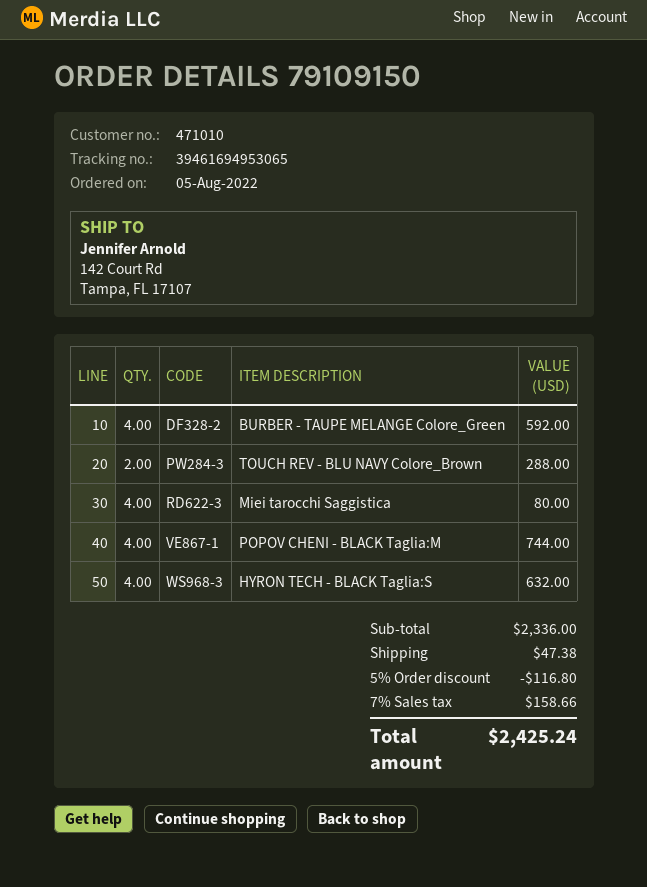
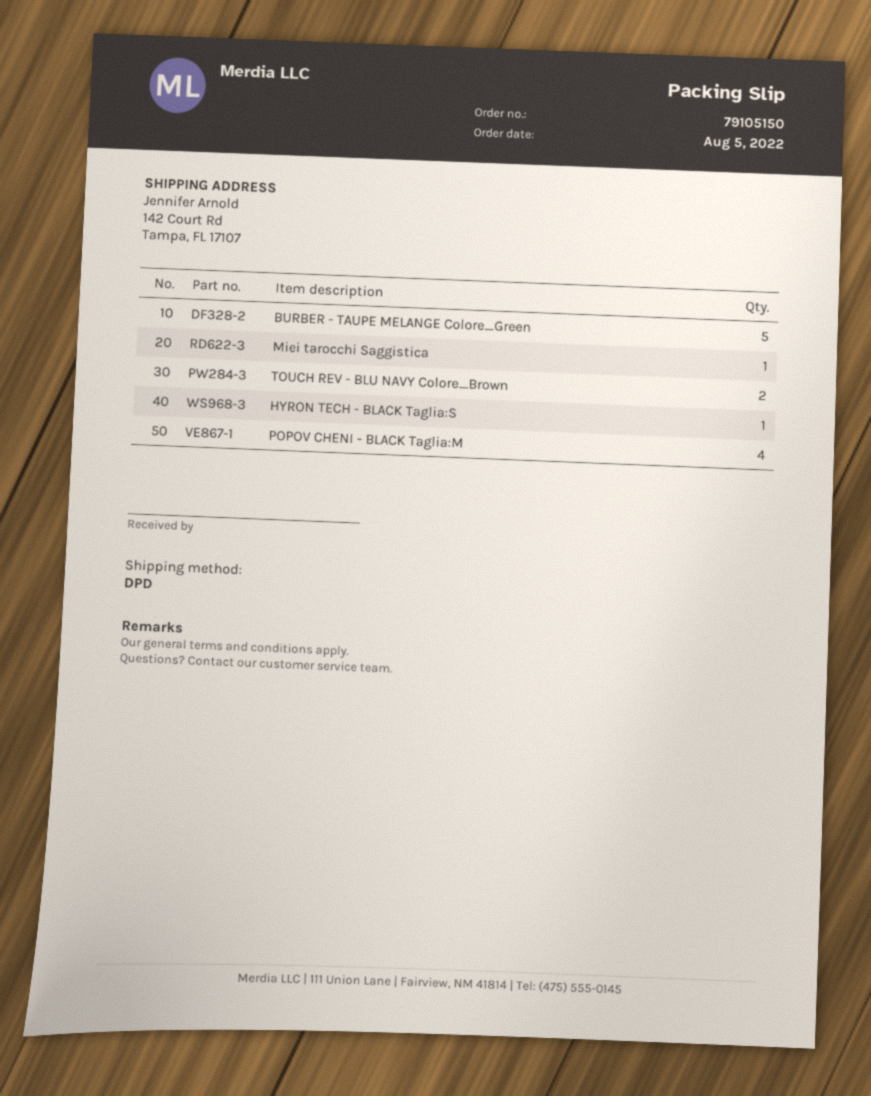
order number: 79109150 -> 79105150
BURBER - TAUPE MELANGE Colore_Green: 4 -> 5
Miei tarocchi Saggistica: 4 -> 1
HYRON TECH - BLACK Taglia:S: 4 -> 1

